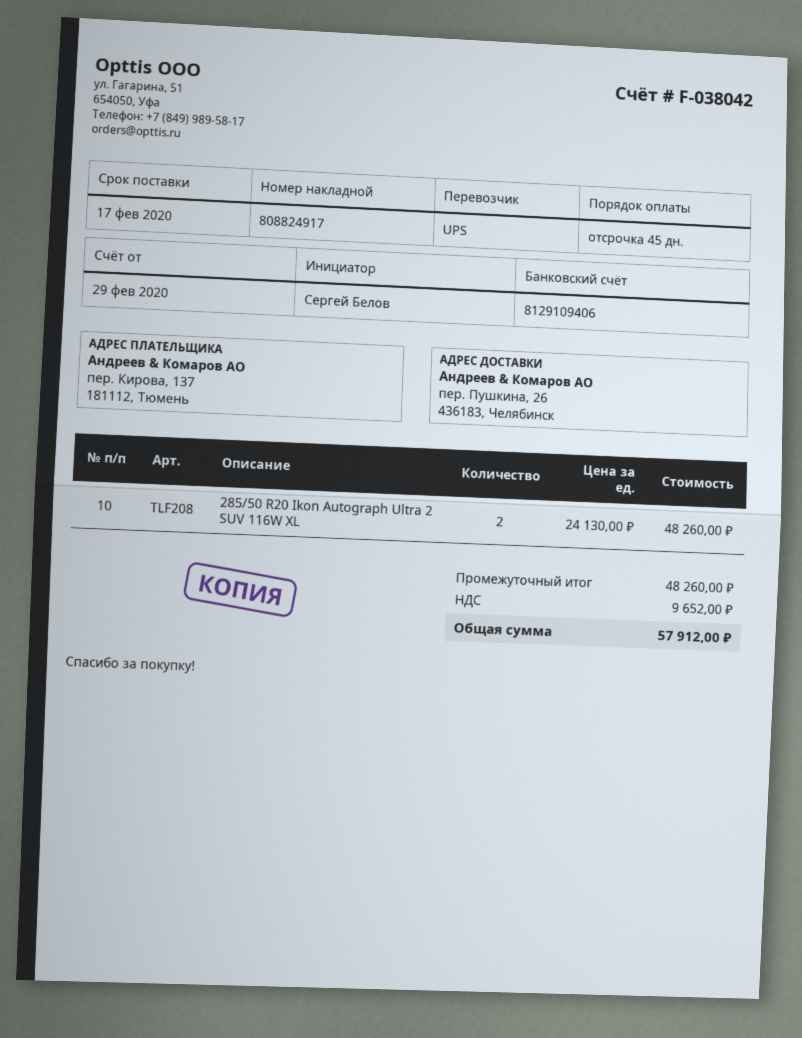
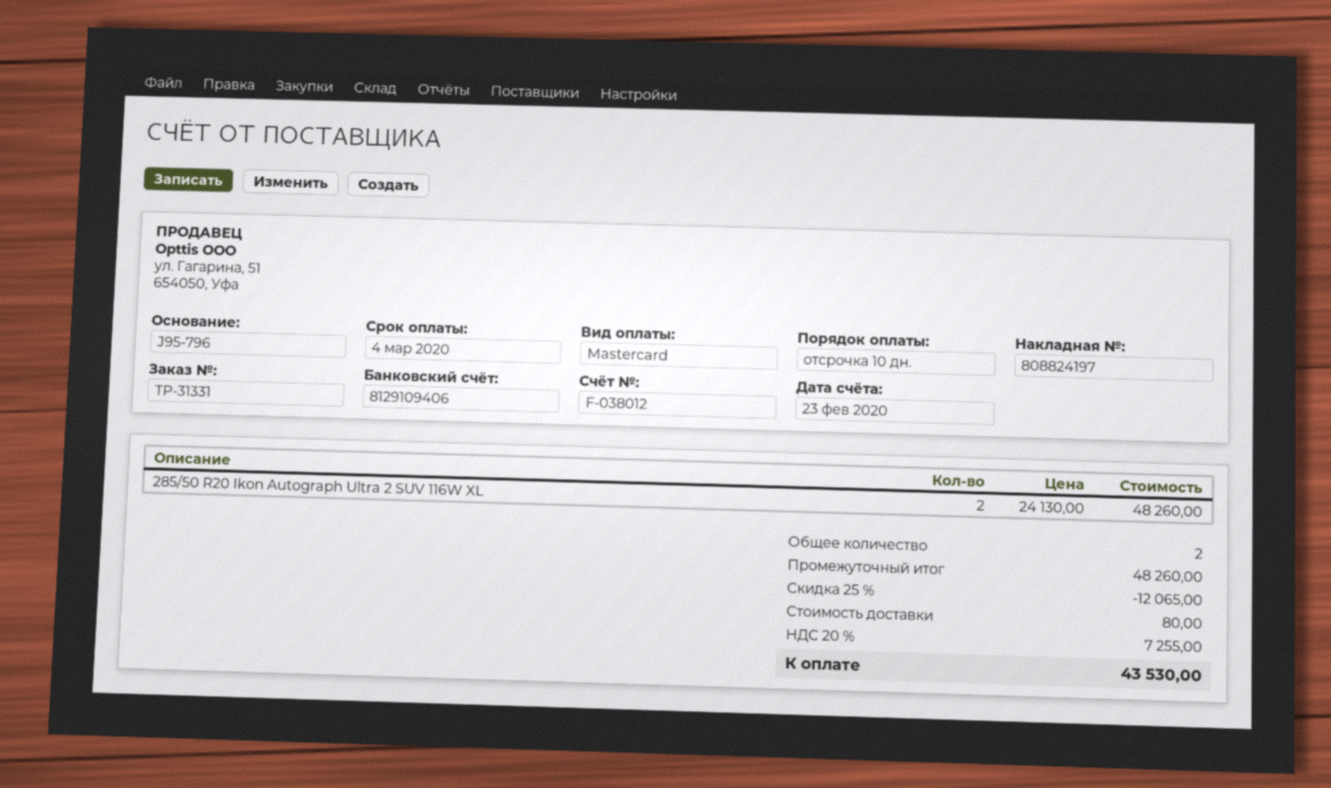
delivery note number: 808824917 -> 808824197
invoice number: F-038042 -> F-038012
invoice date: 2020-02-29 -> 2020-02-23
payment terms: 45 days -> 10 days
discount: none -> 25% = 12065.00
shipping: none -> 80.00
tax: 9652.00 -> 7255.00
total: 57912.00 -> 43530.00

